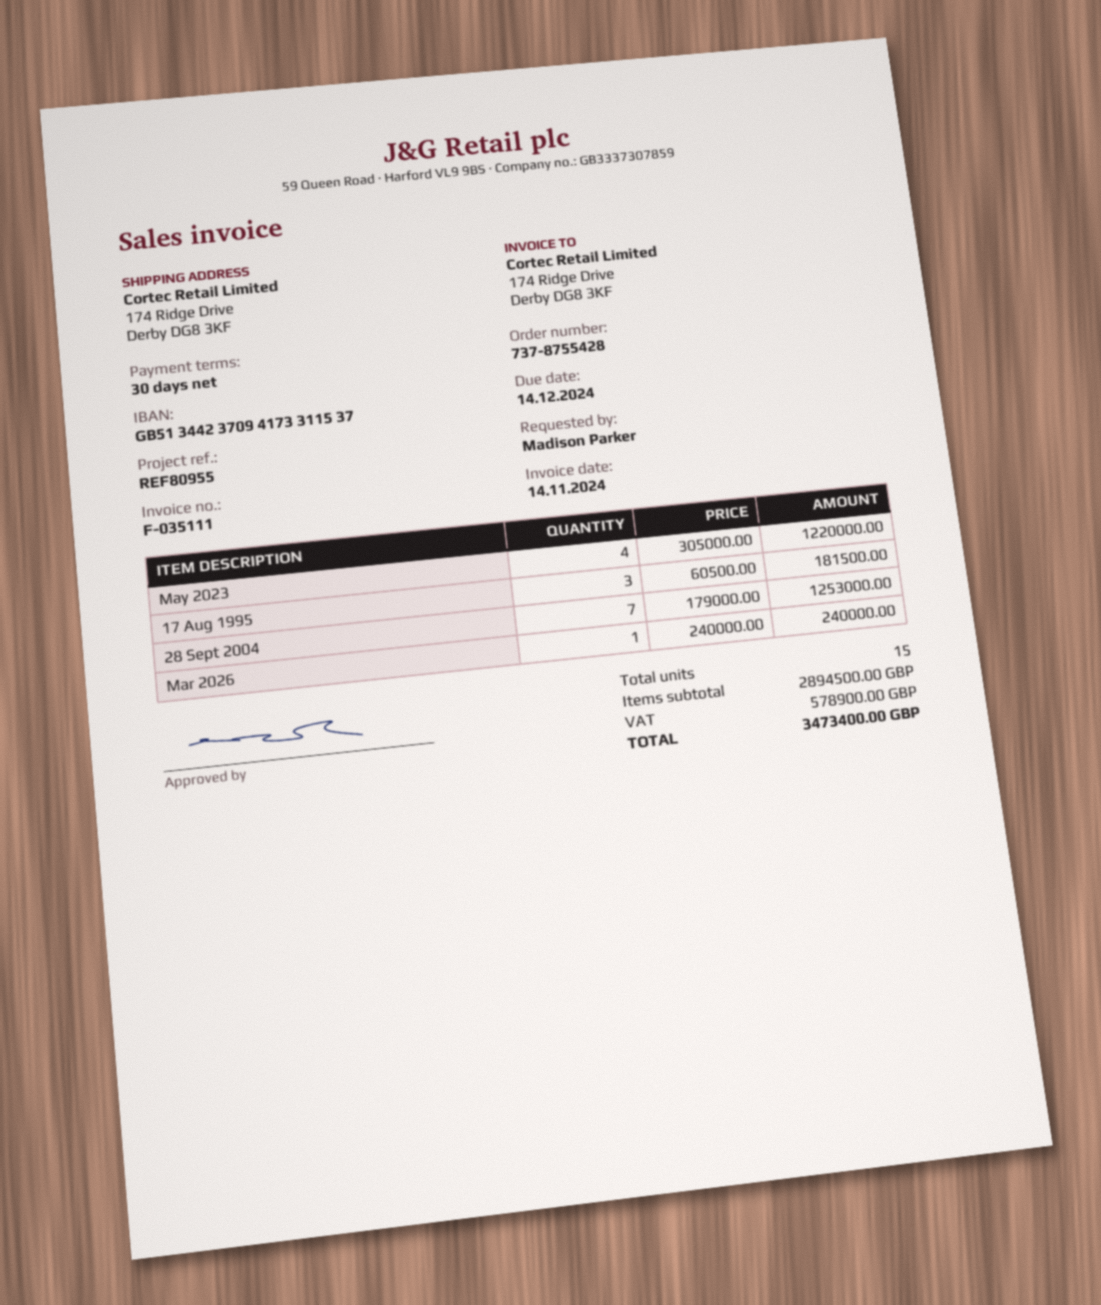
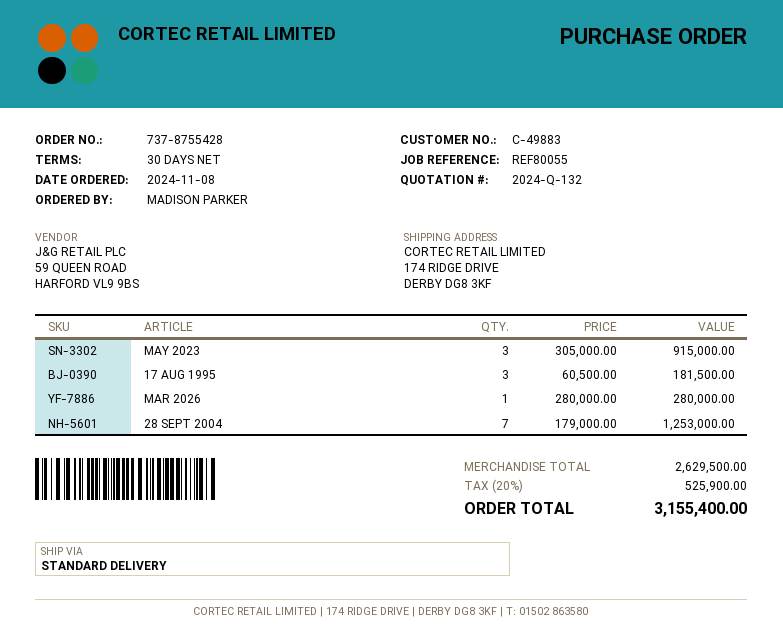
reference: REF80955 -> REF80055
May 2023: 4 x 305000.00 = 1220000.00 -> 3 x 305000.00 = 915000.00
Mar 2026: 1 x 240000.00 = 240000.00 -> 1 x 280000.00 = 280000.00
subtotal: 2894500.00 -> 2629500.00
tax: 578900.00 -> 525900.00
total: 3473400.00 -> 3155400.00

